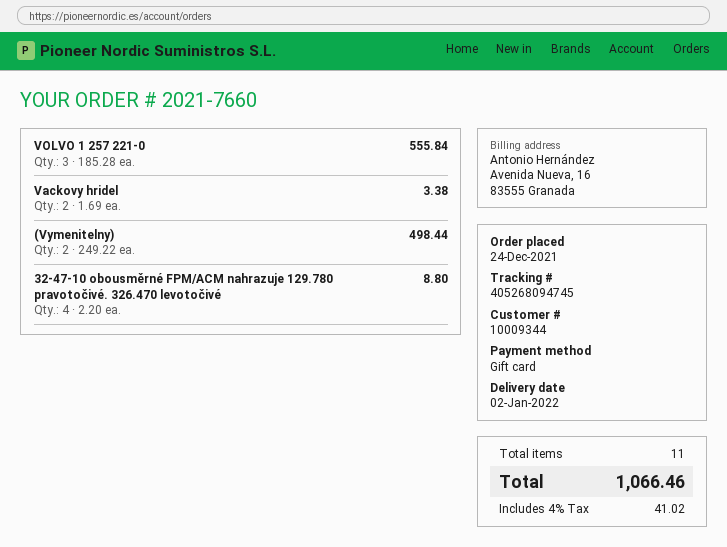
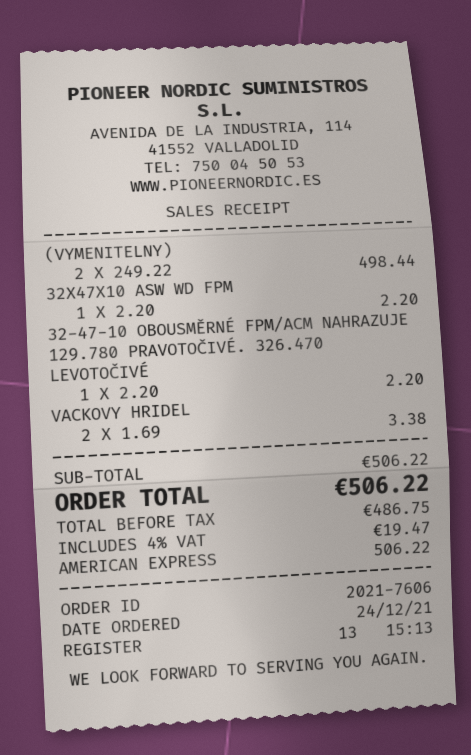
order number: 2021-7660 -> 2021-7606
payment method: gift card -> American Express
VOLVO 1 257 221-0: 3 x 185.28 = 555.84 -> none
32-47-10 obousměrné FPM/ACM nahrazuje 129.780 pravotočivé. 326.470 levotočivé: 4 x 2.20 = 8.80 -> 1 x 2.20 = 2.20
32X47X10 ASW WD FPM: none -> 1 x 2.20 = 2.20
tax: 4% = 41.02 -> 4% = 19.47
total: 1066.46 -> 506.22

